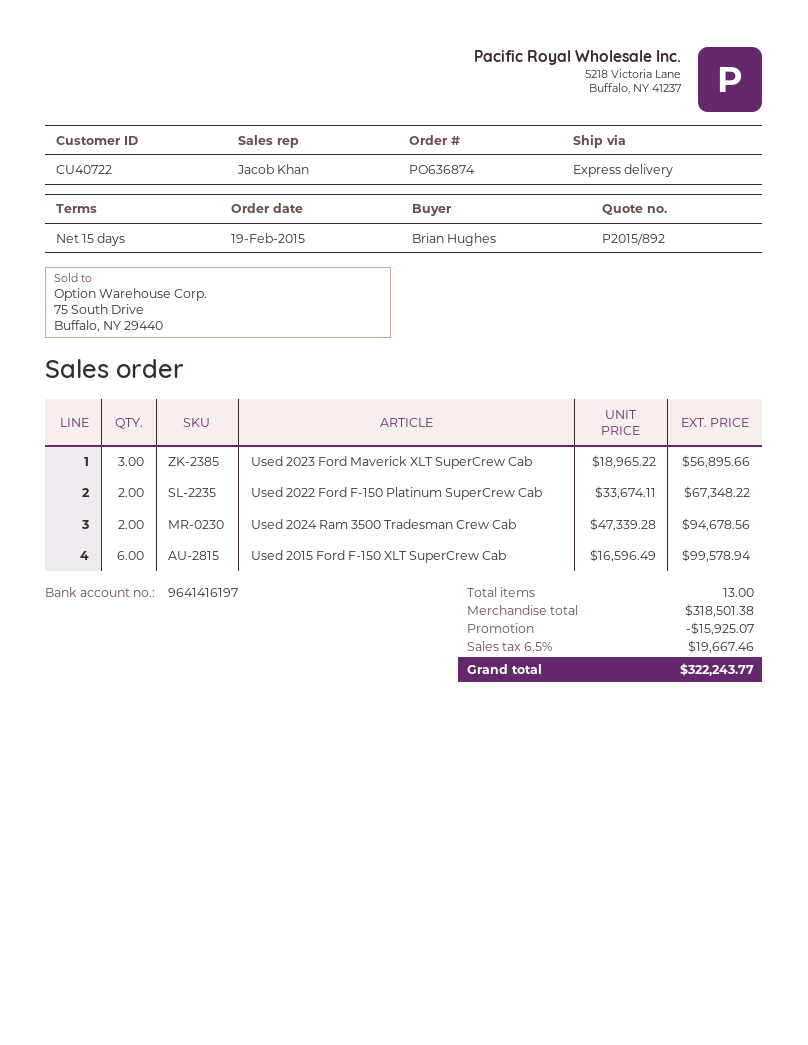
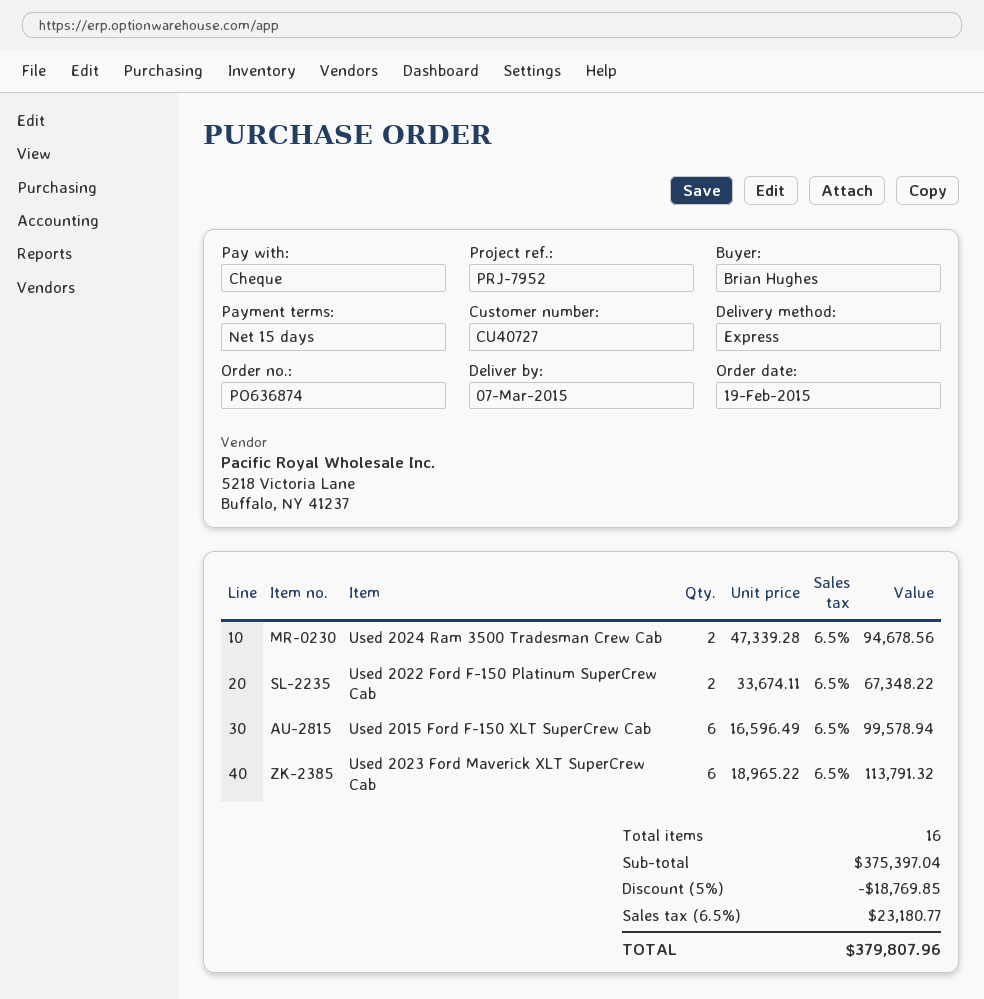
customer number: CU40722 -> CU40727
Used 2023 Ford Maverick XLT SuperCrew Cab: 3 x 18965.22 = 56895.66 -> 6 x 18965.22 = 113791.32
total quantity: 13 -> 16
subtotal: 318501.38 -> 375397.04
discount: 15925.07 -> 18769.85
tax: 6.5% = 19667.46 -> 6.5% = 23180.77
total: 322243.77 -> 379807.96

